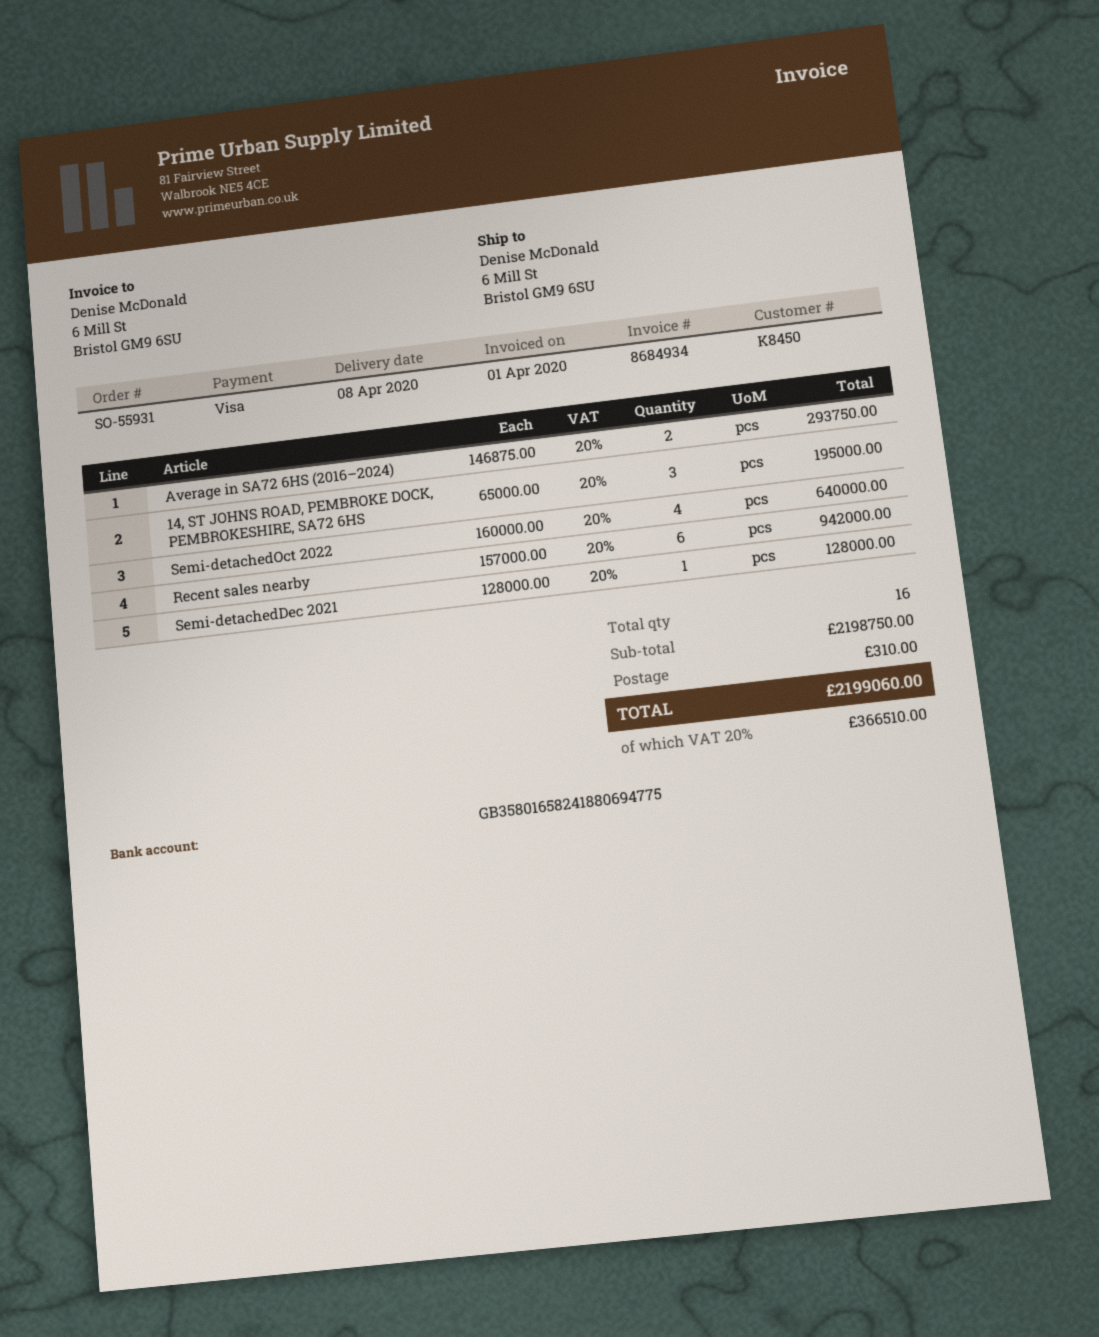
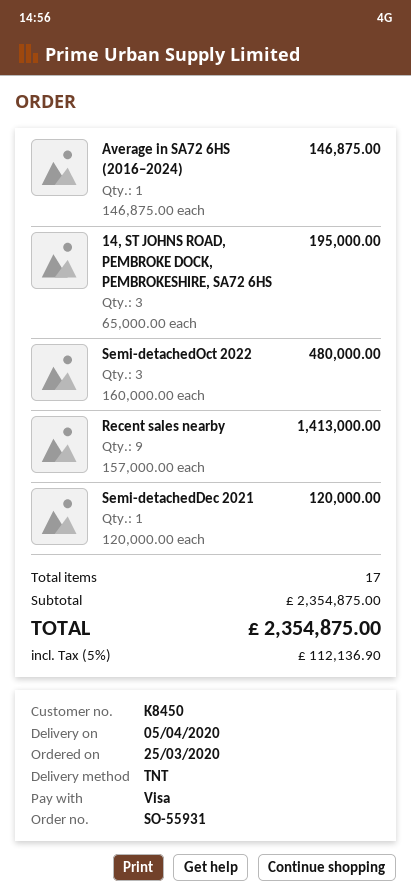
delivery date: 2020-04-08 -> 2020-04-05
Average in SA72 6HS (2016–2024): 2 x 146875.00 = 293750.00 -> 1 x 146875.00 = 146875.00
Semi-detachedOct 2022: 4 x 160000.00 = 640000.00 -> 3 x 160000.00 = 480000.00
Recent sales nearby: 6 x 157000.00 = 942000.00 -> 9 x 157000.00 = 1413000.00
Semi-detachedDec 2021: 1 x 128000.00 = 128000.00 -> 1 x 120000.00 = 120000.00
total quantity: 16 -> 17
subtotal: 2198750.00 -> 2354875.00
shipping: 310.00 -> none
tax: 20% = 366510.00 -> 5% = 112136.90
total: 2199060.00 -> 2354875.00

